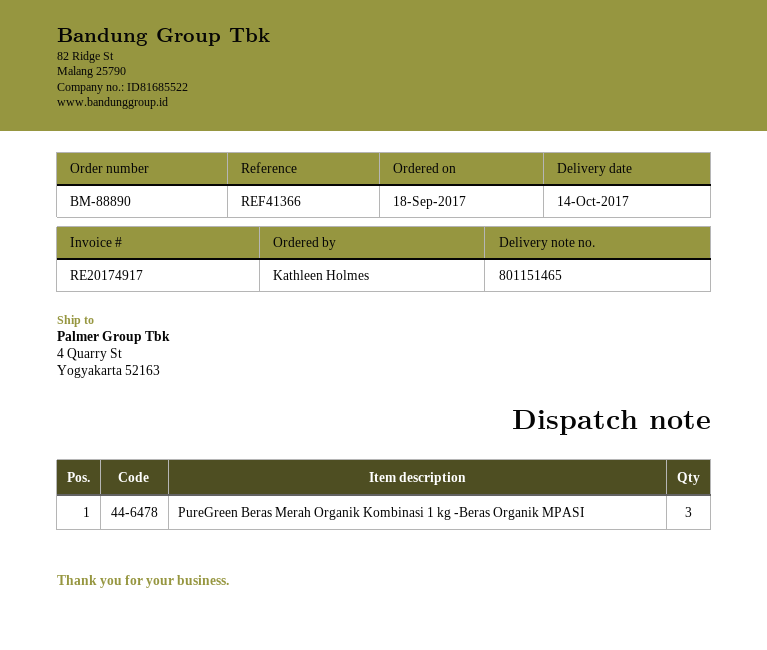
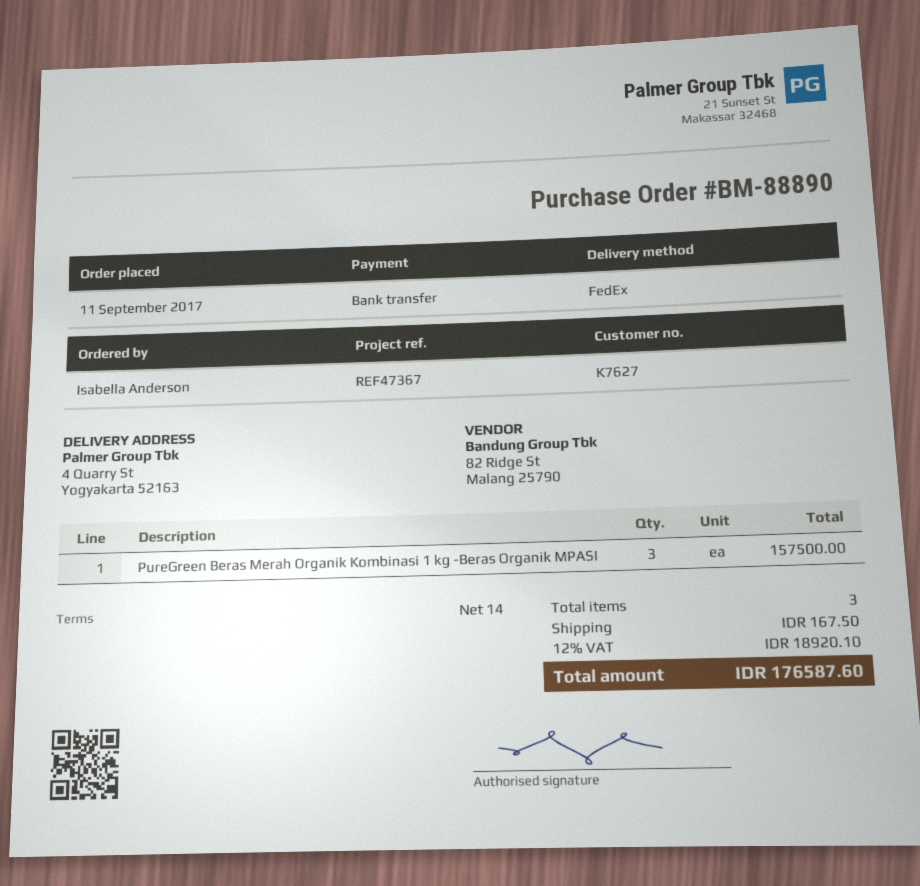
order date: 2017-09-18 -> 2017-09-11
reference: REF41366 -> REF47367
ordered by: Kathleen Holmes -> Isabella Anderson

